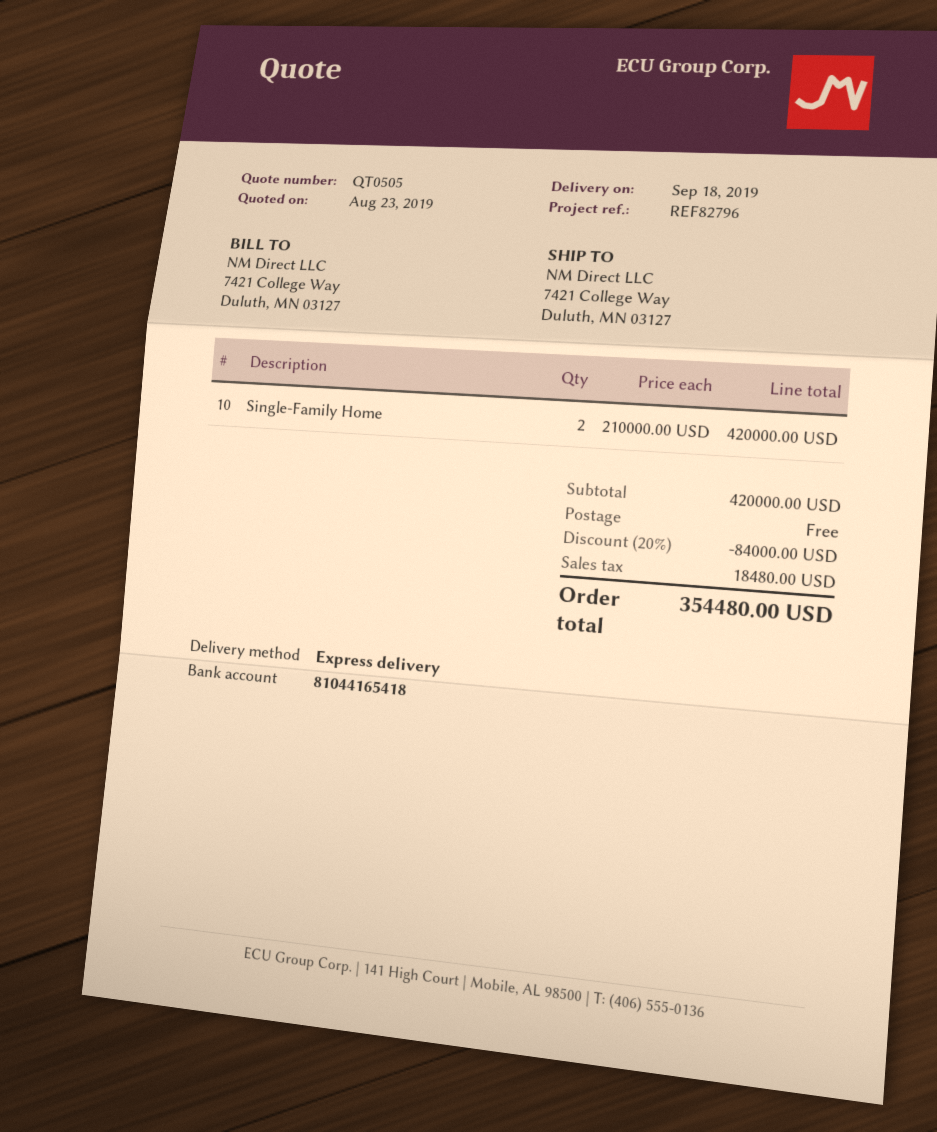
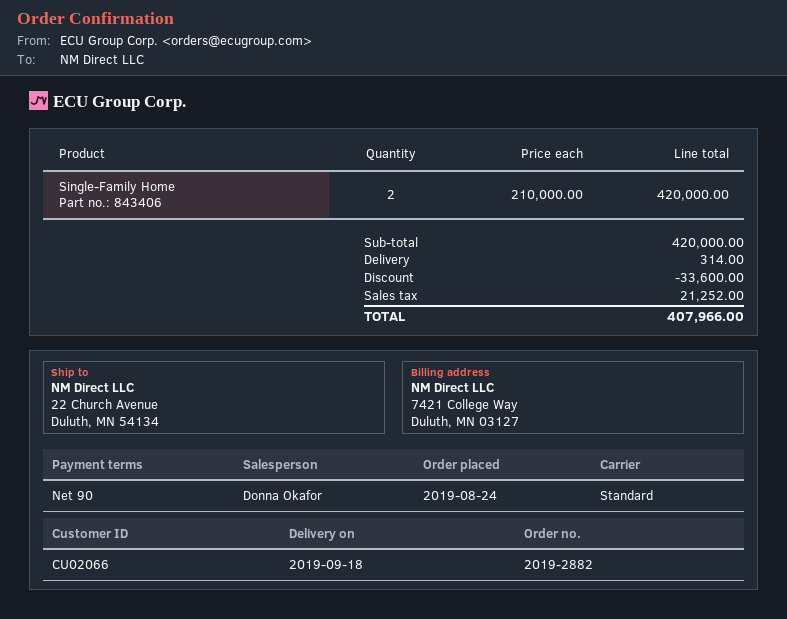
shipping method: express -> standard
ship to: 7421 College Way, Duluth, MN 03127 -> 22 Church Avenue, Duluth, MN 54134
discount: 84000.00 -> 33600.00
shipping: 0.00 -> 314.00
tax: 18480.00 -> 21252.00
total: 354480.00 -> 407966.00

